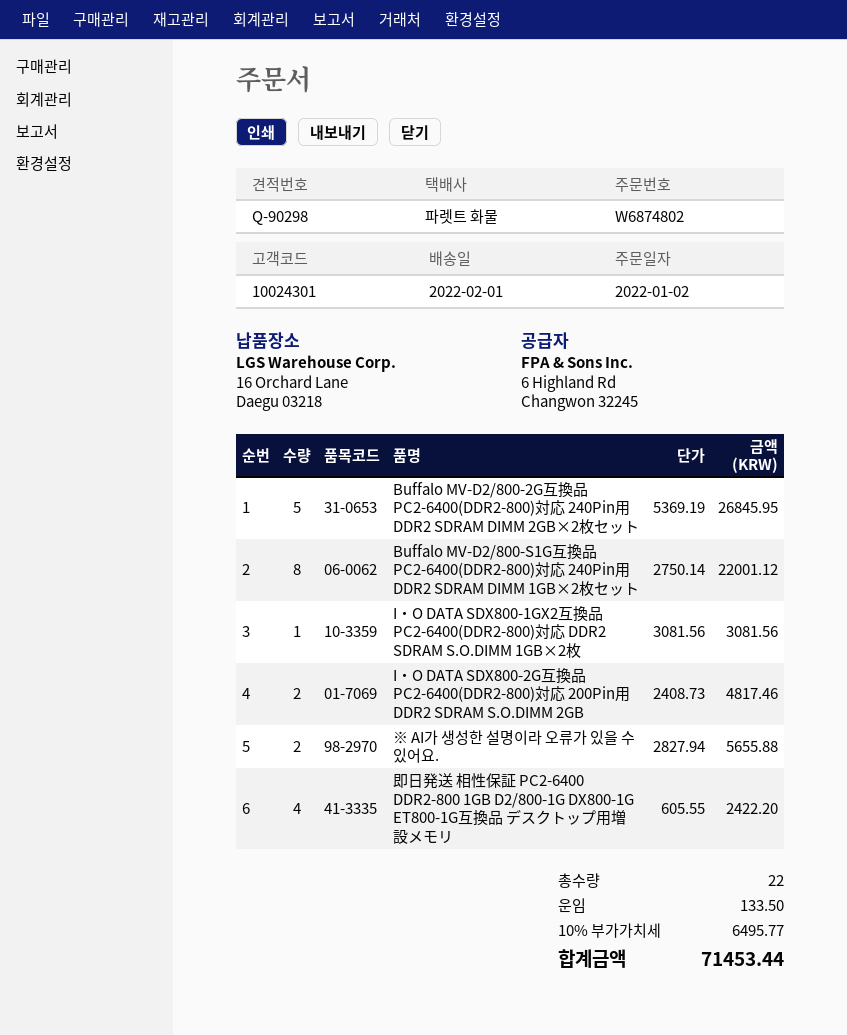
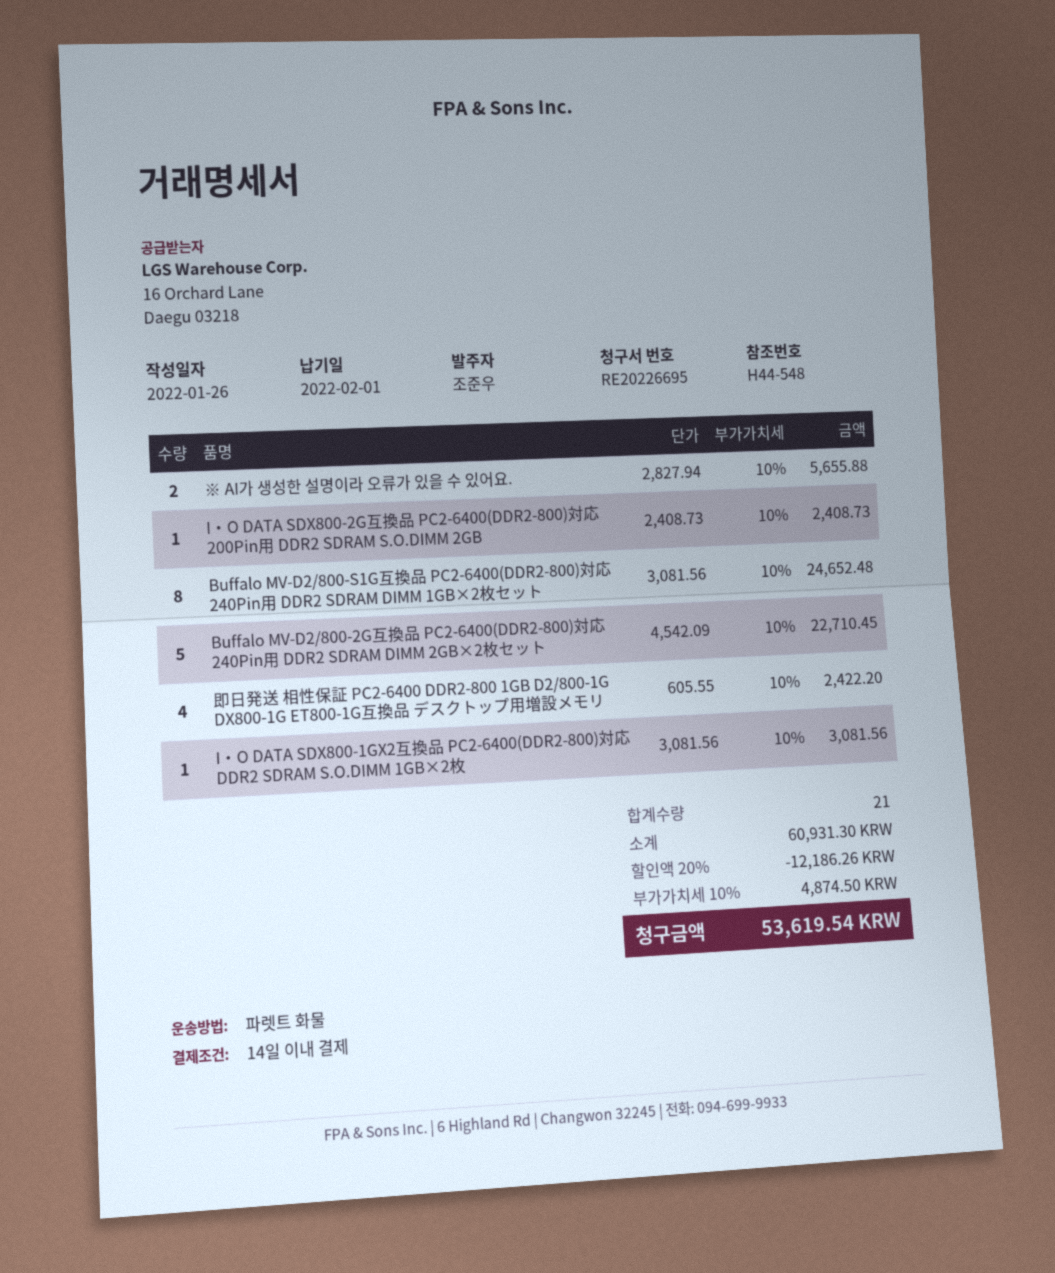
Buffalo MV-D2/800-2G互換品 PC2-6400(DDR2-800)対応 240Pin用 DDR2 SDRAM DIMM 2GB×2枚セット: 5 x 5369.19 = 26845.95 -> 5 x 4542.09 = 22710.45
Buffalo MV-D2/800-S1G互換品 PC2-6400(DDR2-800)対応 240Pin用 DDR2 SDRAM DIMM 1GB×2枚セット: 8 x 2750.14 = 22001.12 -> 8 x 3081.56 = 24652.48
I・O DATA SDX800-2G互換品 PC2-6400(DDR2-800)対応 200Pin用 DDR2 SDRAM S.O.DIMM 2GB: 2 x 2408.73 = 4817.46 -> 1 x 2408.73 = 2408.73
total quantity: 22 -> 21
discount: none -> 20% = 12186.26
shipping: 133.50 -> none
tax: 10% = 6495.77 -> 10% = 4874.50
total: 71453.44 -> 53619.54

